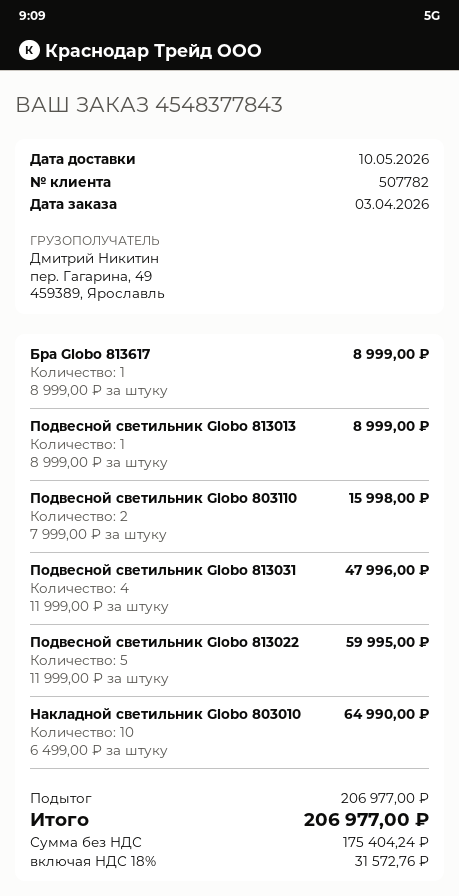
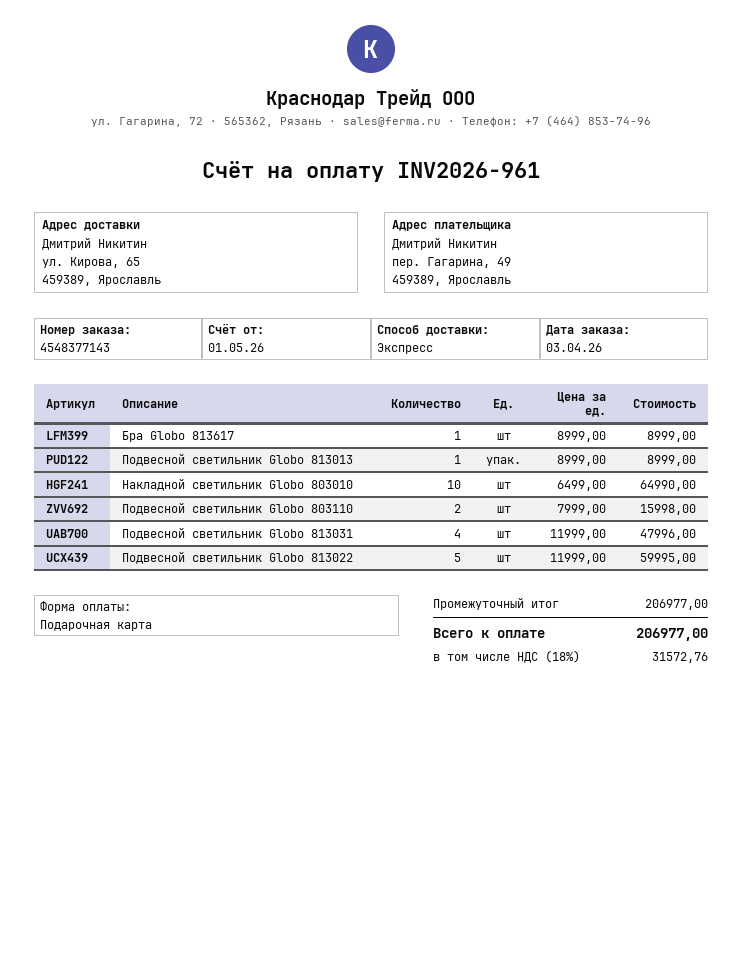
order number: 4548377843 -> 4548377143
ship to: пер. Гагарина, 49, 459389, Ярославль -> ул. Кирова, 65, 459389, Ярославль

